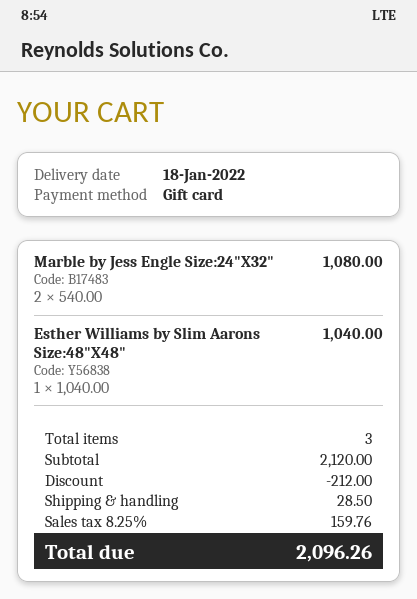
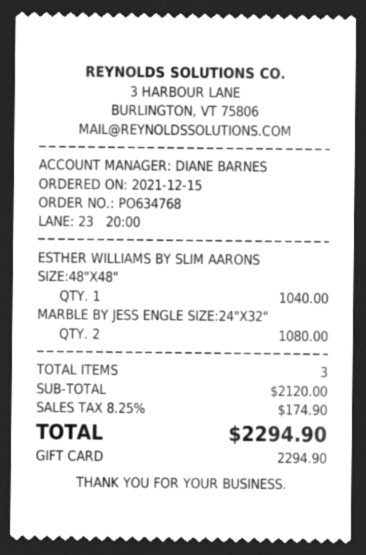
discount: 212.00 -> none
shipping: 28.50 -> none
tax: 8.25% = 159.76 -> 8.25% = 174.90
total: 2096.26 -> 2294.90

